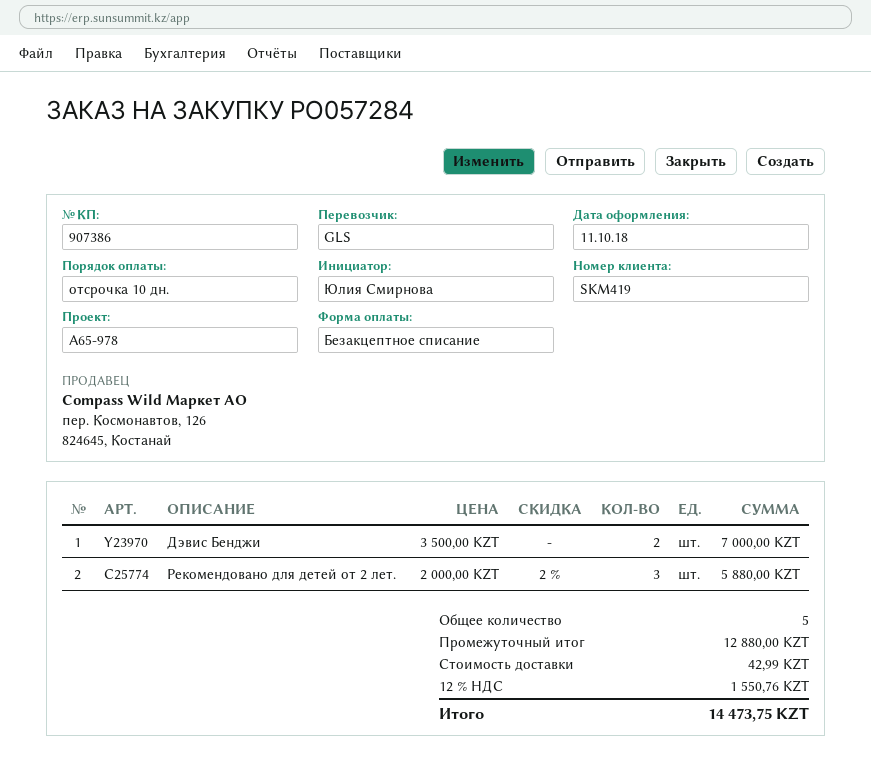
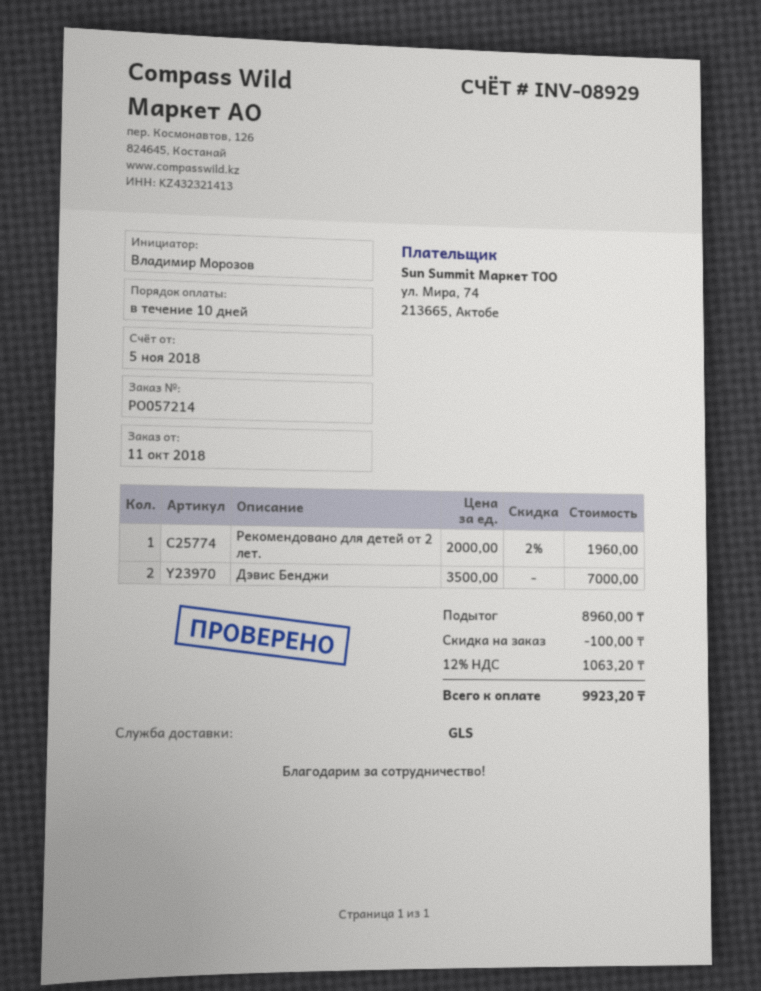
order number: PO057284 -> PO057214
ordered by: Юлия Смирнова -> Владимир Морозов
Рекомендовано для детей от 2 лет.: 3 x 2000.00 - 2% = 5880.00 -> 1 x 2000.00 - 2% = 1960.00
subtotal: 12880.00 -> 8960.00
discount: none -> 100.00
shipping: 42.99 -> none
tax: 12% = 1550.76 -> 12% = 1063.20
total: 14473.75 -> 9923.20

